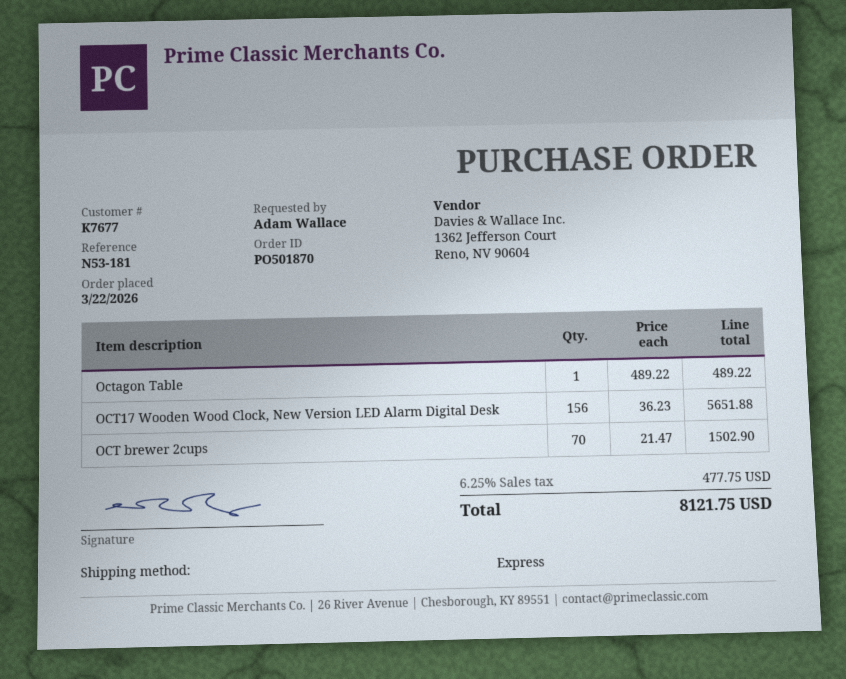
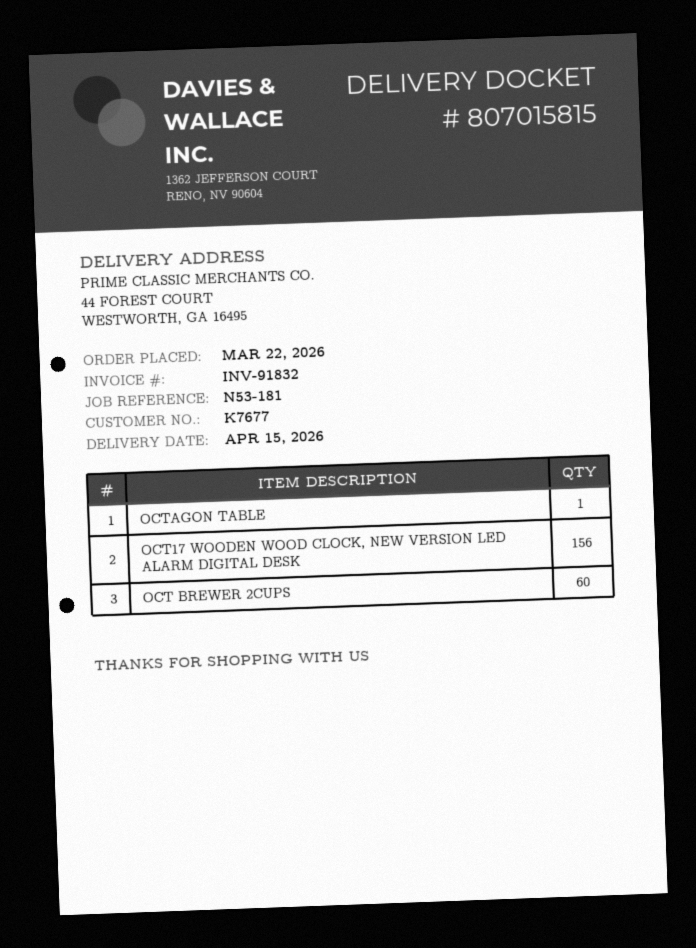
OCT brewer 2cups: 70 -> 60

